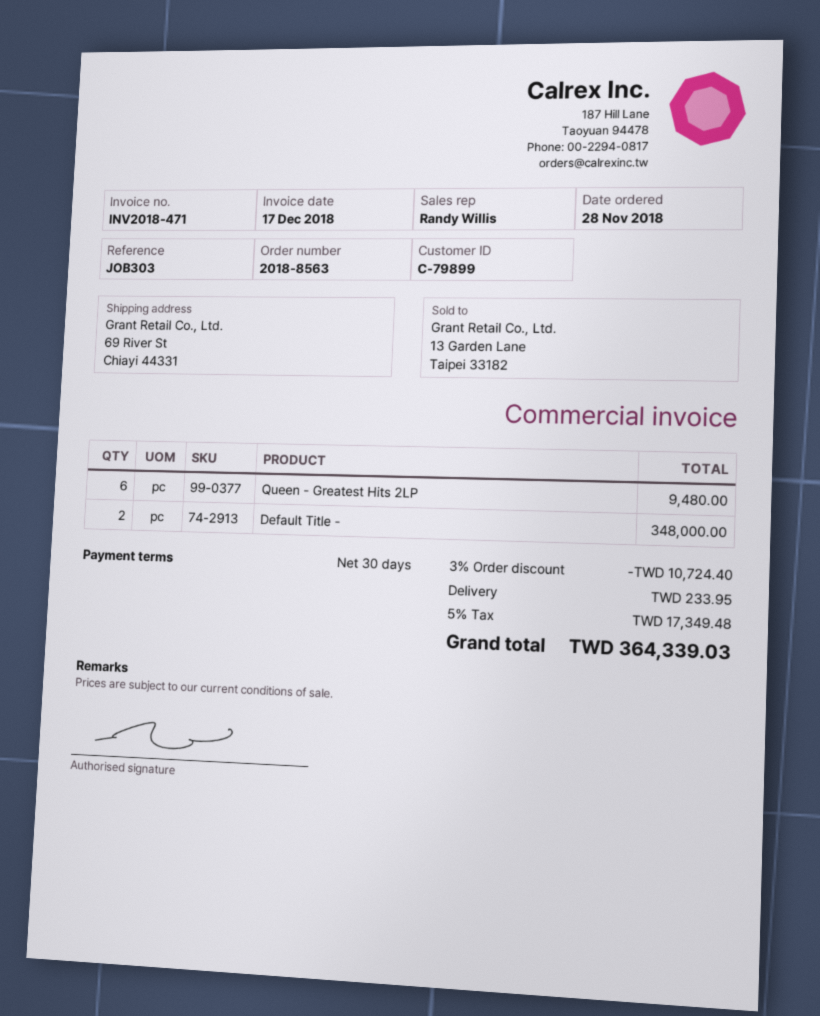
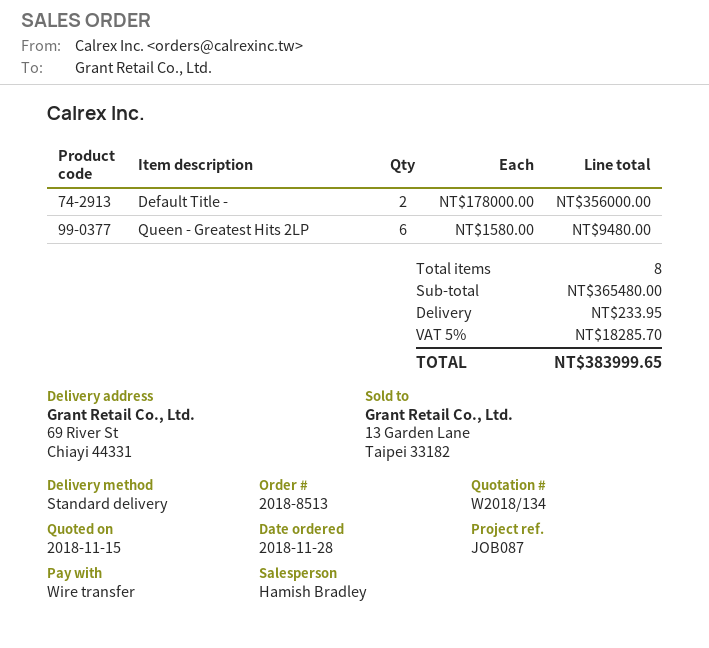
order number: 2018-8563 -> 2018-8513
reference: JOB303 -> JOB087
sales rep: Randy Willis -> Hamish Bradley
Default Title -: 2 for 348000.00 -> 2 for 356000.00
discount: 3% = 10724.40 -> none
tax: 5% = 17349.48 -> 5% = 18285.70
total: 364339.03 -> 383999.65

